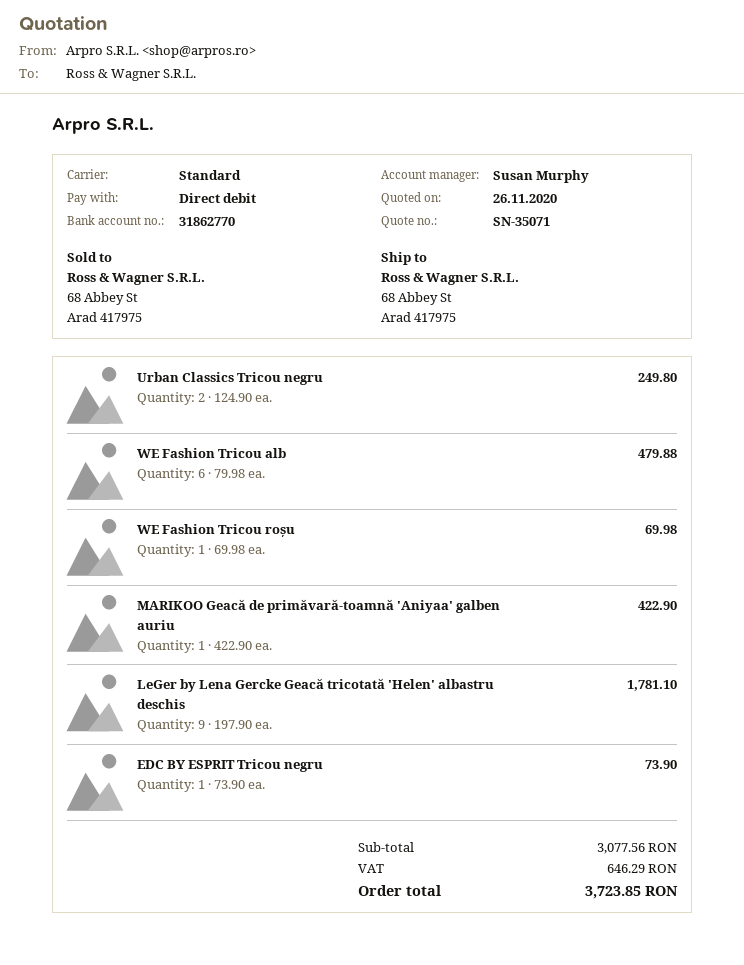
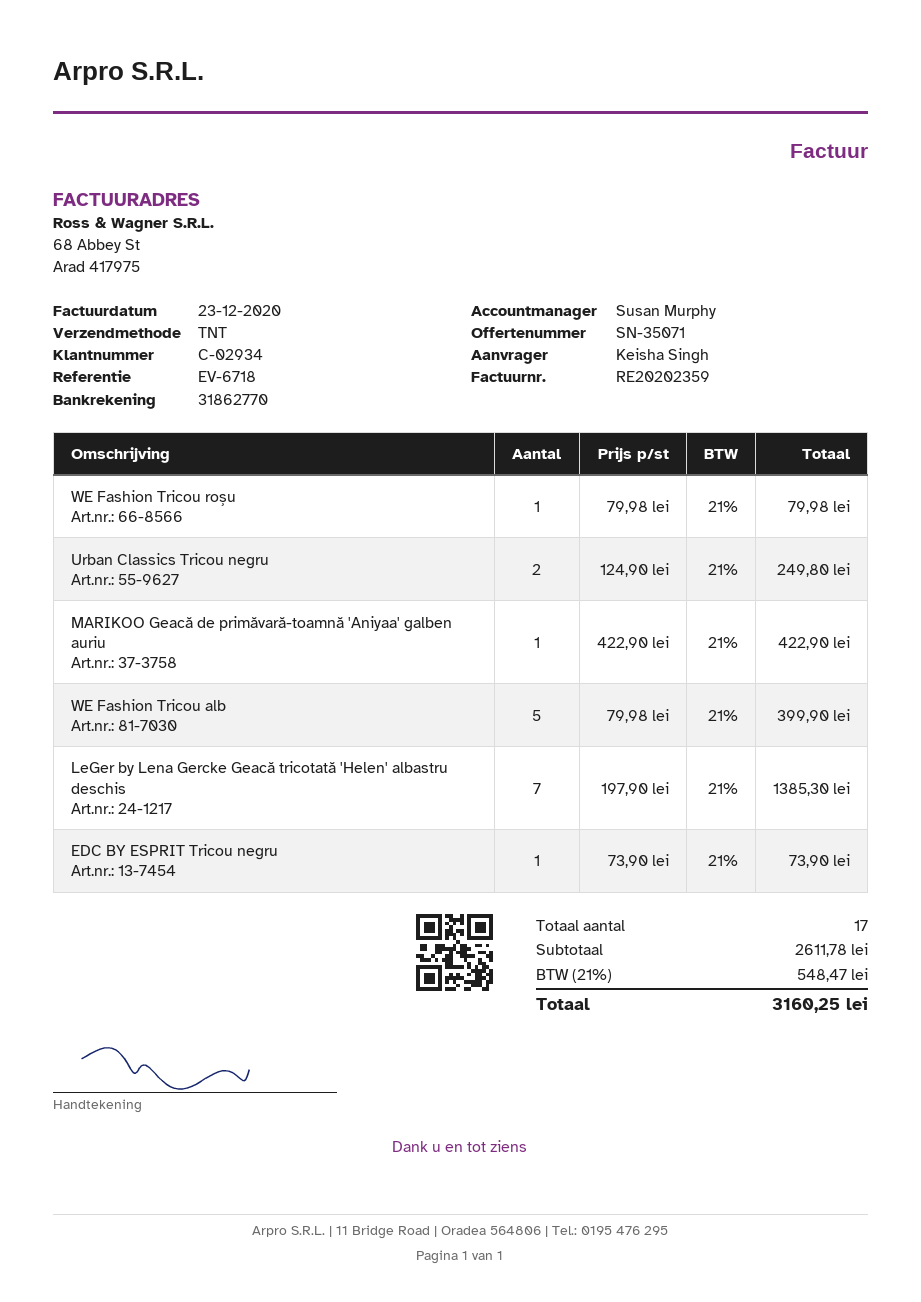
shipping method: standard -> TNT
WE Fashion Tricou alb: 6 x 79.98 = 479.88 -> 5 x 79.98 = 399.90
WE Fashion Tricou roșu: 1 x 69.98 = 69.98 -> 1 x 79.98 = 79.98
LeGer by Lena Gercke Geacă tricotată 'Helen' albastru deschis: 9 x 197.90 = 1781.10 -> 7 x 197.90 = 1385.30
subtotal: 3077.56 -> 2611.78
tax: 646.29 -> 548.47
total: 3723.85 -> 3160.25

